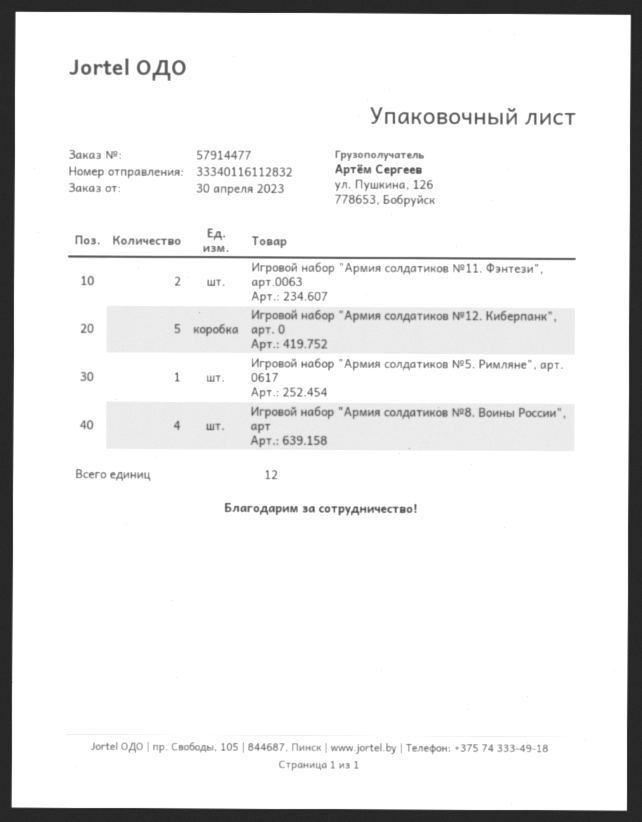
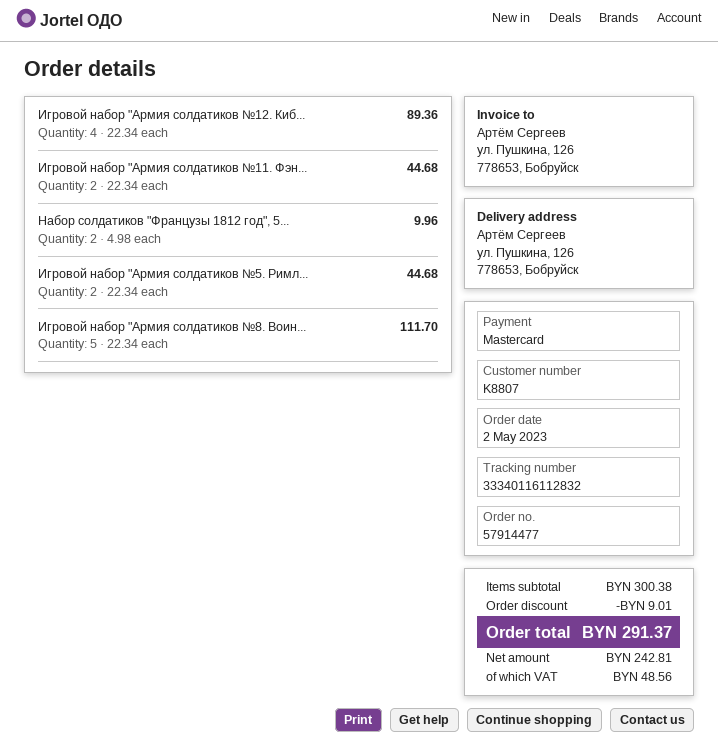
order date: 2023-04-30 -> 2023-05-02
Игровой набор "Армия солдатиков №12. Киберпанк", арт. 0: 5 -> 4
Игровой набор "Армия солдатиков №5. Римляне", арт. 0617: 1 -> 2
Игровой набор "Армия солдатиков №8. Воины России", арт: 4 -> 5
Набор солдатиков "Французы 1812 год", 5...: none -> 2

